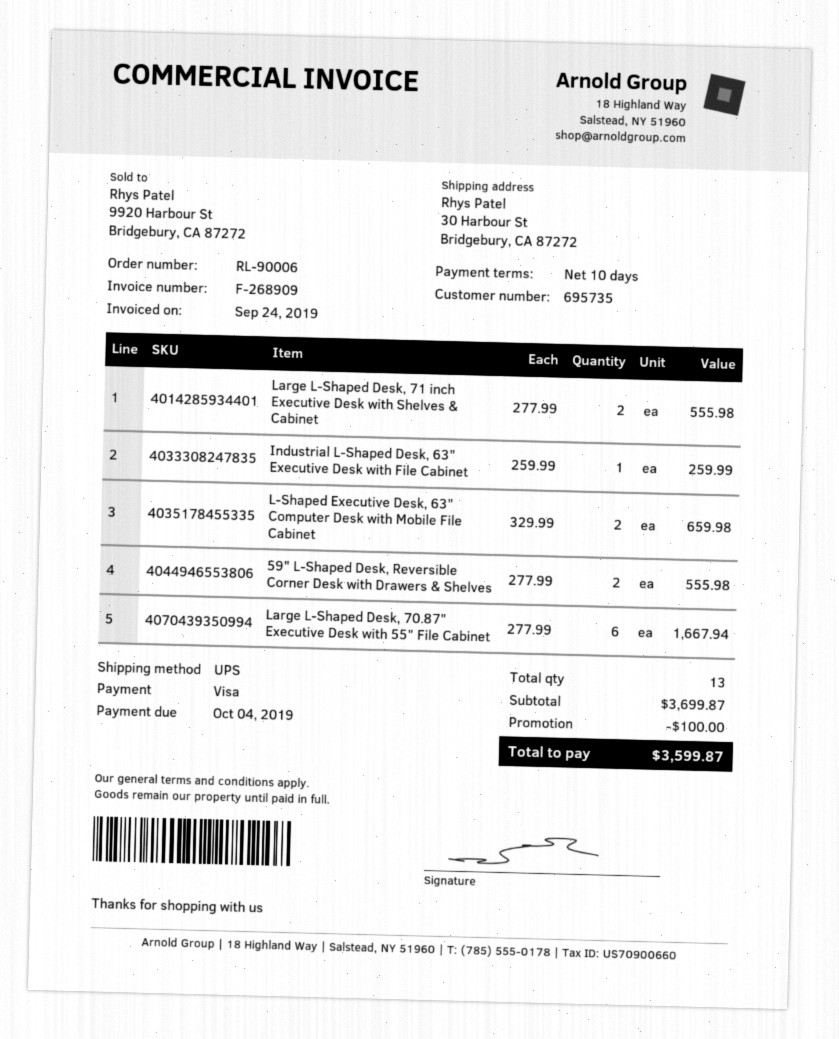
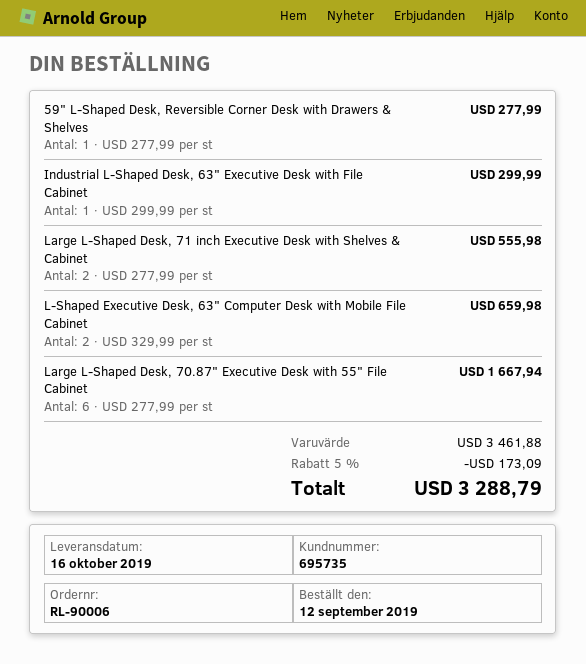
Industrial L-Shaped Desk, 63" Executive Desk with File Cabinet: 1 x 259.99 = 259.99 -> 1 x 299.99 = 299.99
59" L-Shaped Desk, Reversible Corner Desk with Drawers & Shelves: 2 x 277.99 = 555.98 -> 1 x 277.99 = 277.99
subtotal: 3699.87 -> 3461.88
discount: 100.00 -> 173.09
total: 3599.87 -> 3288.79

